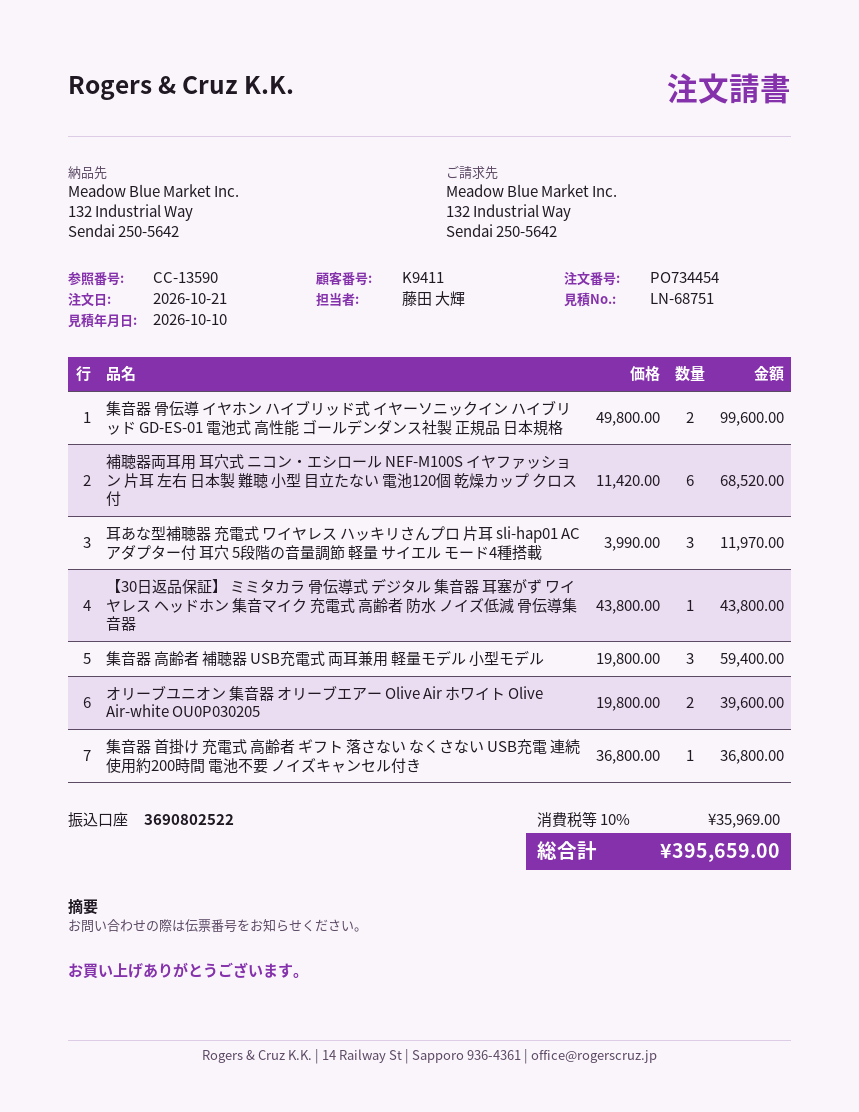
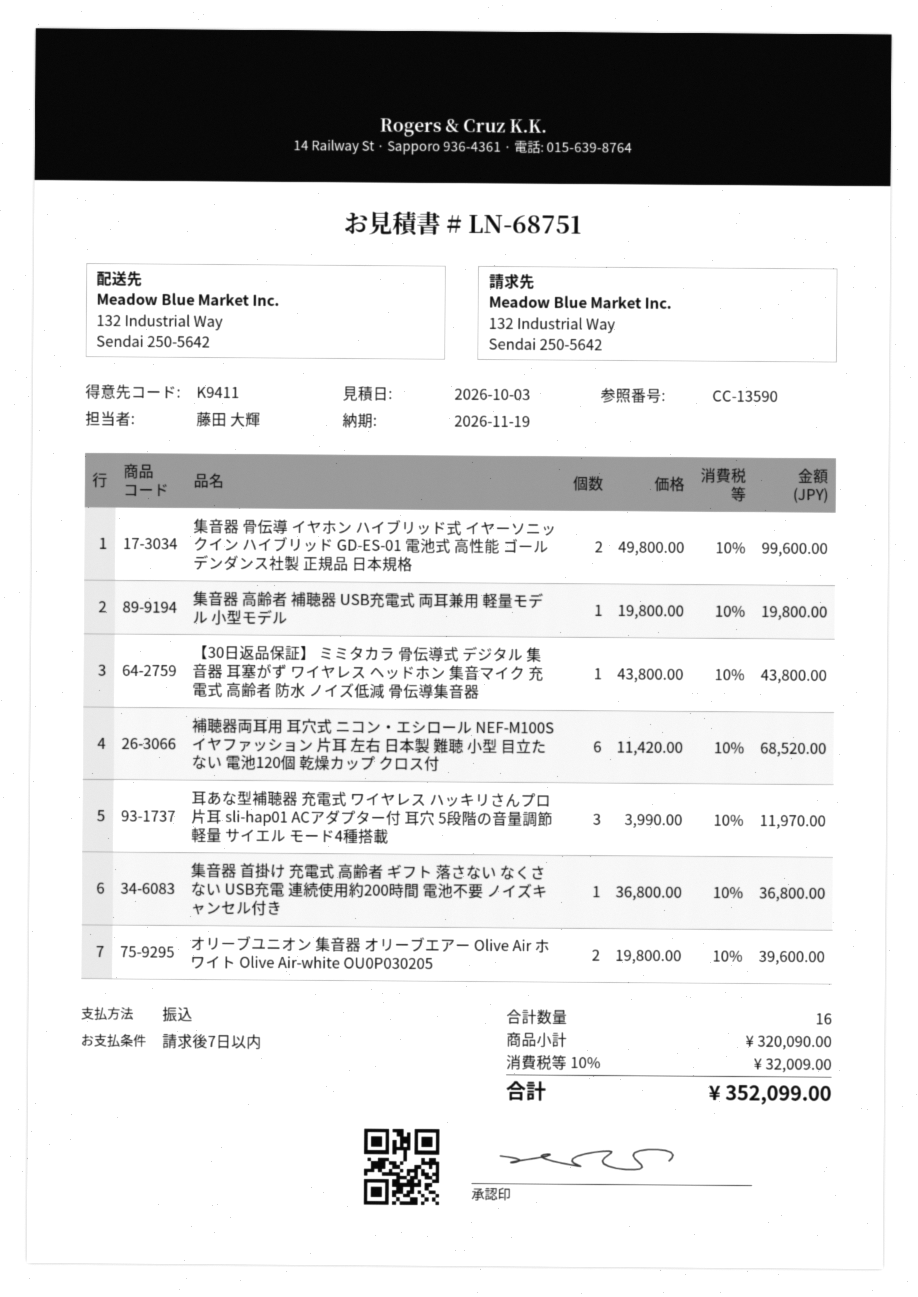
quote date: 2026-10-10 -> 2026-10-03
集音器 高齢者 補聴器 USB充電式 両耳兼用 軽量モデル 小型モデル: 3 x 19800.00 = 59400.00 -> 1 x 19800.00 = 19800.00
tax: 10% = 35969.00 -> 10% = 32009.00
total: 395659.00 -> 352099.00

